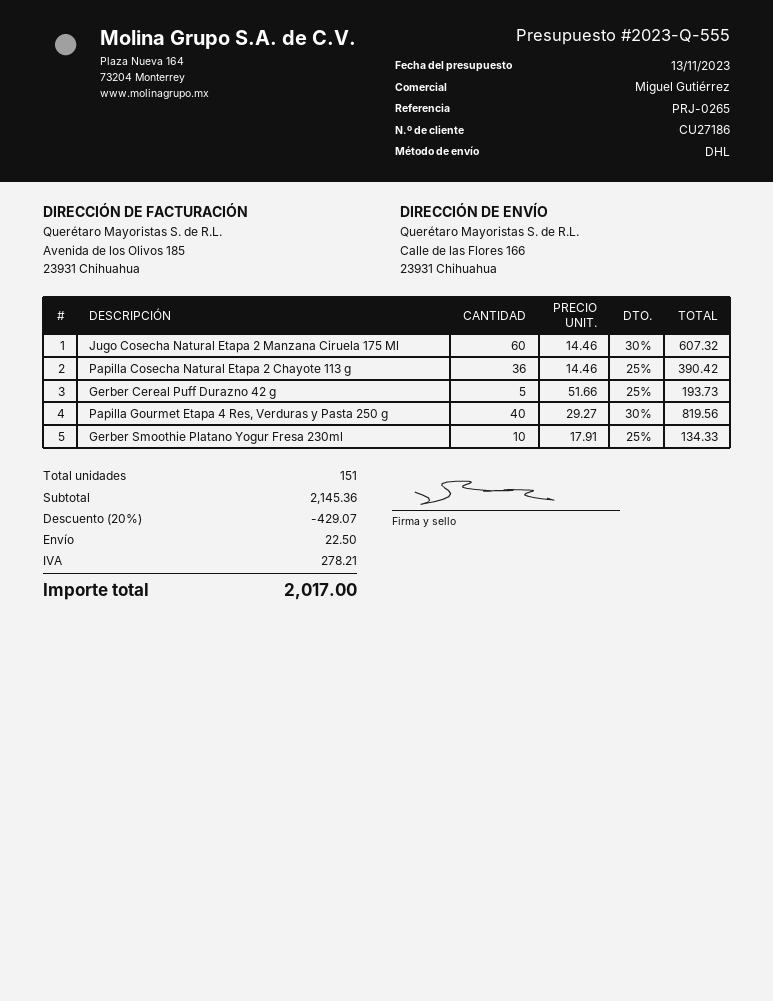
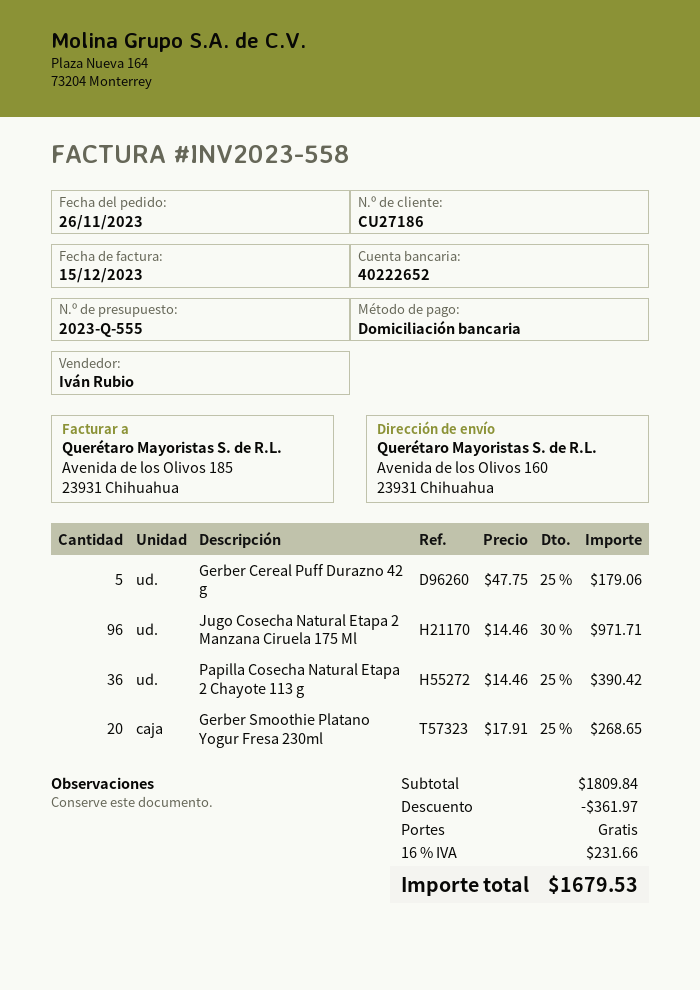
sales rep: Miguel Gutiérrez -> Iván Rubio
ship to: Calle de las Flores 166, 23931 Chihuahua -> Avenida de los Olivos 160, 23931 Chihuahua
Jugo Cosecha Natural Etapa 2 Manzana Ciruela 175 Ml: 60 x 14.46 - 30% = 607.32 -> 96 x 14.46 - 30% = 971.71
Gerber Cereal Puff Durazno 42 g: 5 x 51.66 - 25% = 193.73 -> 5 x 47.75 - 25% = 179.06
Papilla Gourmet Etapa 4 Res, Verduras y Pasta 250 g: 40 x 29.27 - 30% = 819.56 -> none
Gerber Smoothie Platano Yogur Fresa 230ml: 10 x 17.91 - 25% = 134.33 -> 20 x 17.91 - 25% = 268.65
subtotal: 2145.36 -> 1809.84
discount: 429.07 -> 361.97
shipping: 22.50 -> 0.00
tax: 278.21 -> 231.66
total: 2017.00 -> 1679.53

